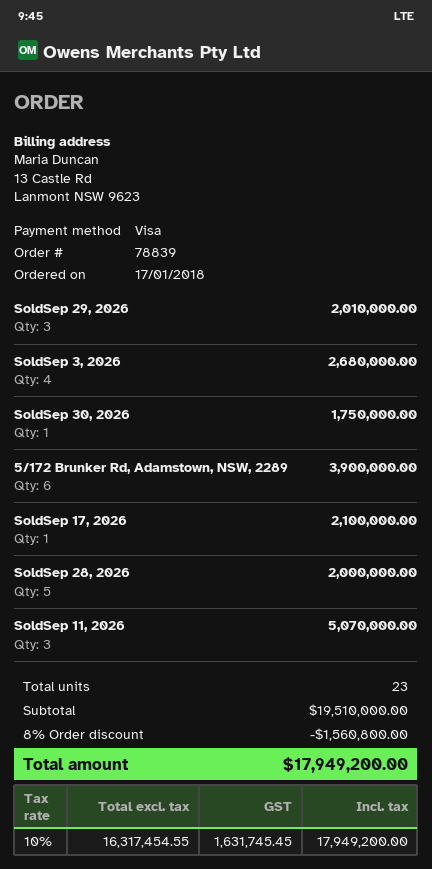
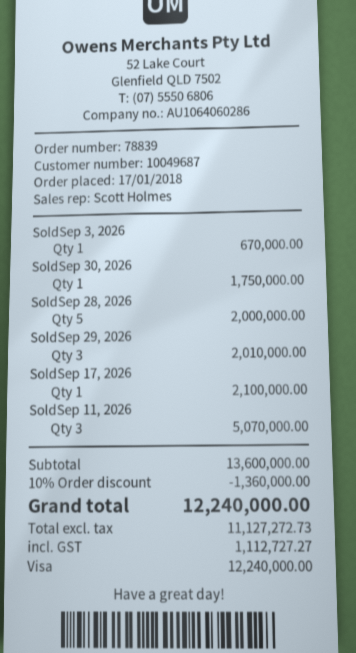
SoldSep 3, 2026: 4 for 2680000.00 -> 1 for 670000.00
5/172 Brunker Rd, Adamstown, NSW, 2289: 6 for 3900000.00 -> none
subtotal: 19510000.00 -> 13600000.00
discount: 8% = 1560800.00 -> 10% = 1360000.00
net: 16317454.55 -> 11127272.73
tax: 1631745.45 -> 1112727.27
total: 17949200.00 -> 12240000.00

